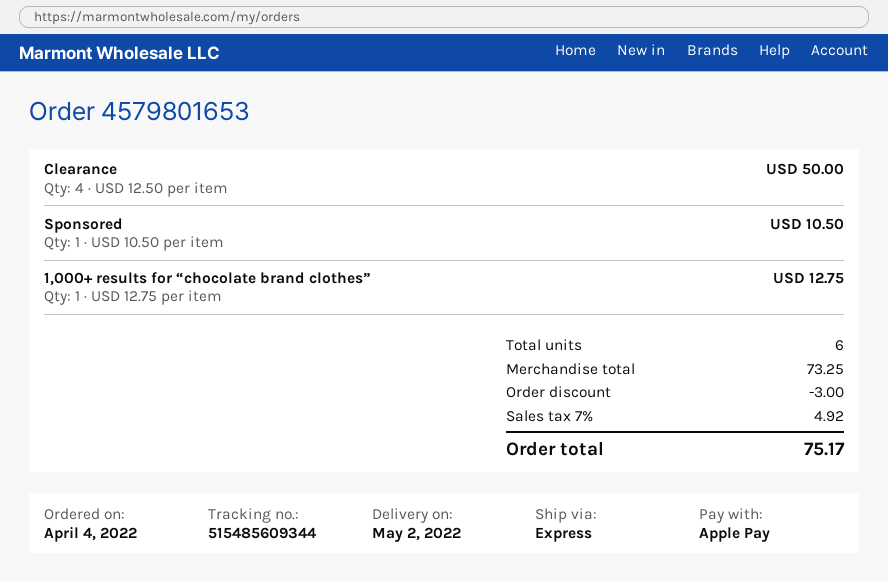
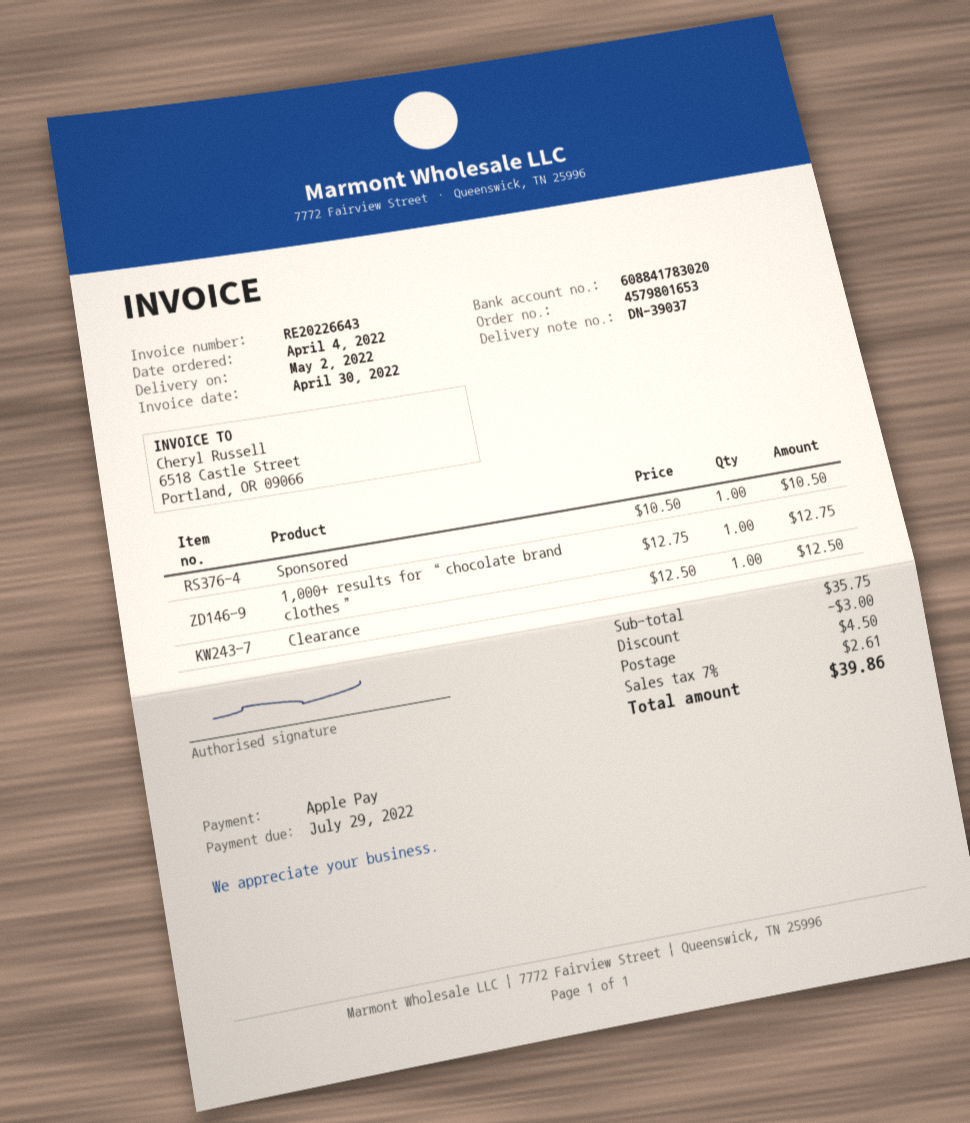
Clearance: 4 x 12.50 = 50.00 -> 1 x 12.50 = 12.50
subtotal: 73.25 -> 35.75
shipping: none -> 4.50
tax: 7% = 4.92 -> 7% = 2.61
total: 75.17 -> 39.86

